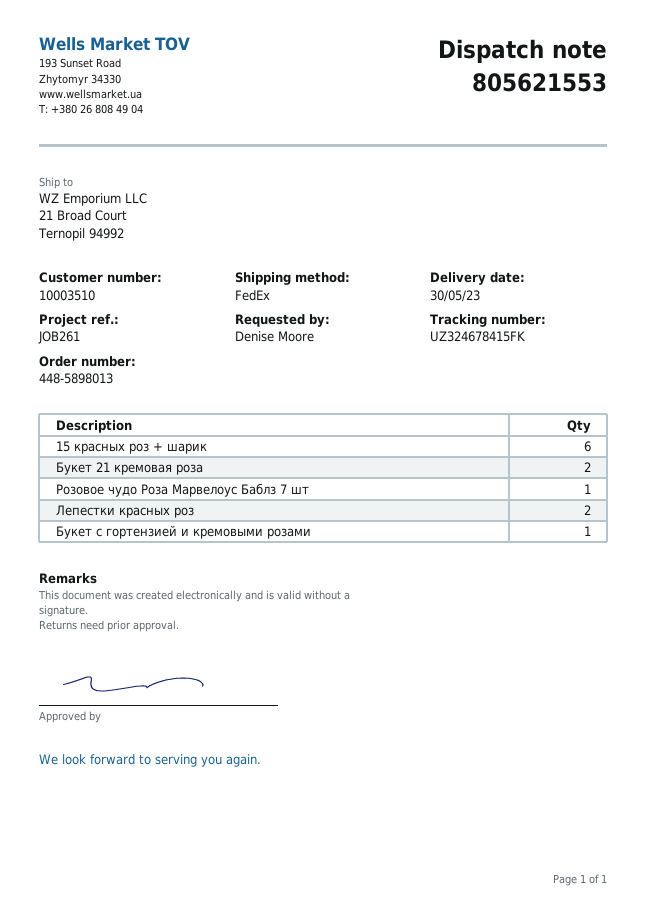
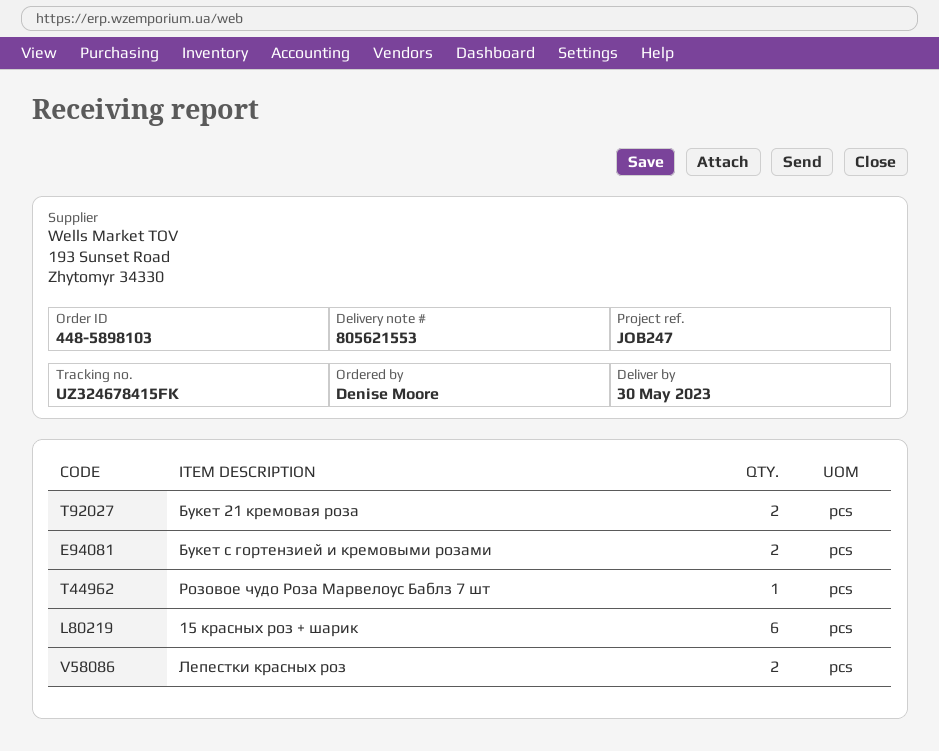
order number: 448-5898013 -> 448-5898103
reference: JOB261 -> JOB247
Букет с гортензией и кремовыми розами: 1 -> 2

